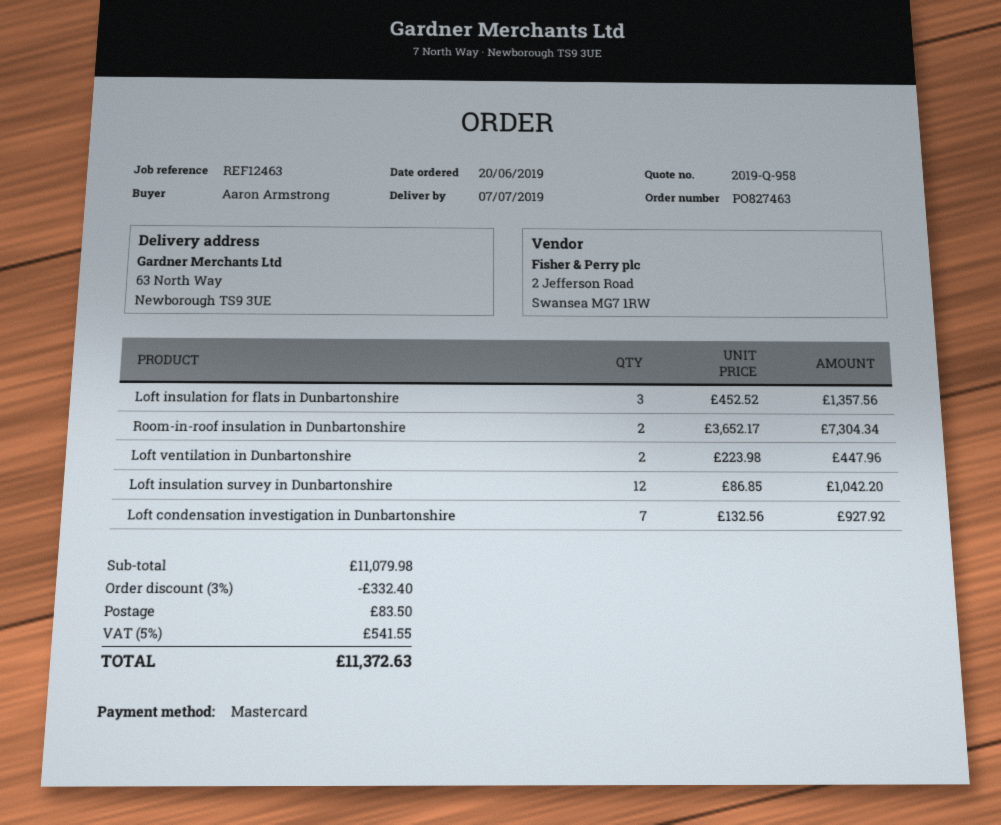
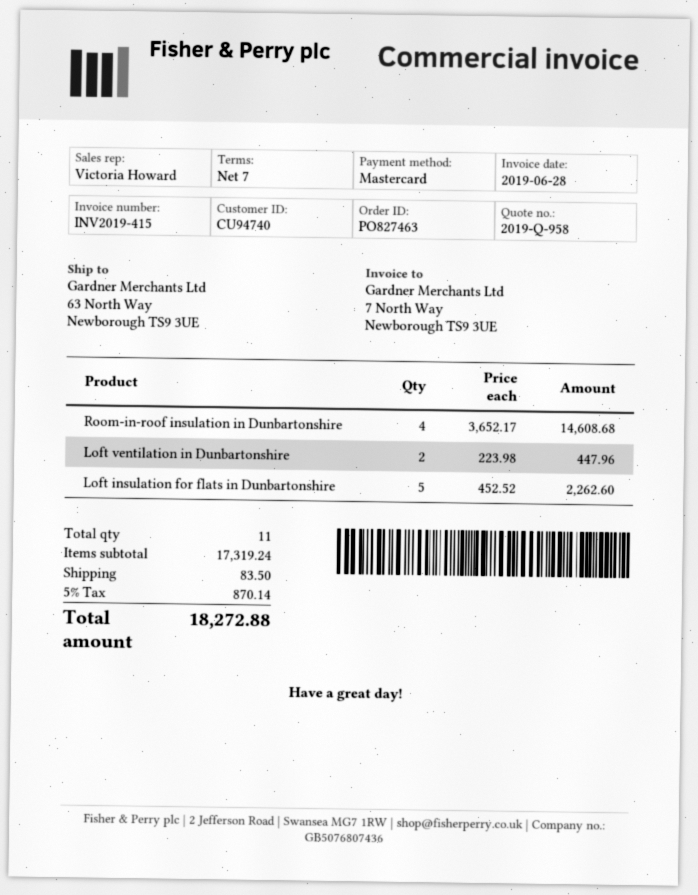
Loft insulation for flats in Dunbartonshire: 3 x 452.52 = 1357.56 -> 5 x 452.52 = 2262.60
Room-in-roof insulation in Dunbartonshire: 2 x 3652.17 = 7304.34 -> 4 x 3652.17 = 14608.68
Loft insulation survey in Dunbartonshire: 12 x 86.85 = 1042.20 -> none
Loft condensation investigation in Dunbartonshire: 7 x 132.56 = 927.92 -> none
subtotal: 11079.98 -> 17319.24
discount: 3% = 332.40 -> none
tax: 5% = 541.55 -> 5% = 870.14
total: 11372.63 -> 18272.88

